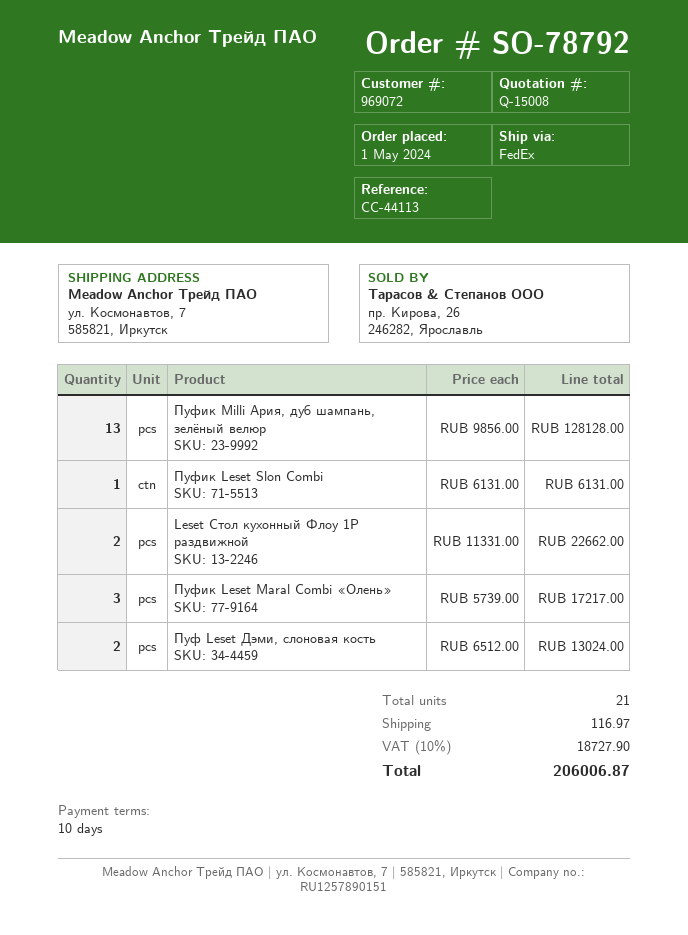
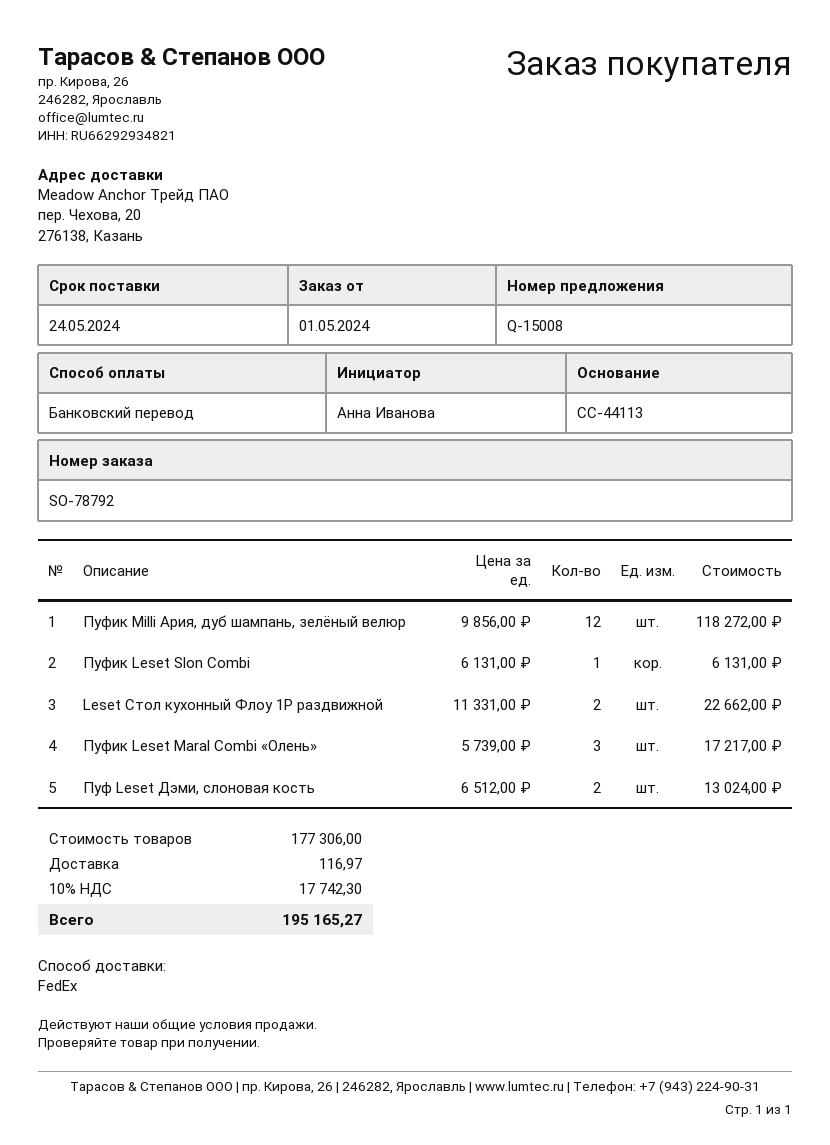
ship to: ул. Космонавтов, 7, 585821, Иркутск -> пер. Чехова, 20, 276138, Казань
Пуфик Milli Ария, дуб шампань, зелёный велюр: 13 x 9856.00 = 128128.00 -> 12 x 9856.00 = 118272.00
tax: 10% = 18727.90 -> 10% = 17742.30
total: 206006.87 -> 195165.27

